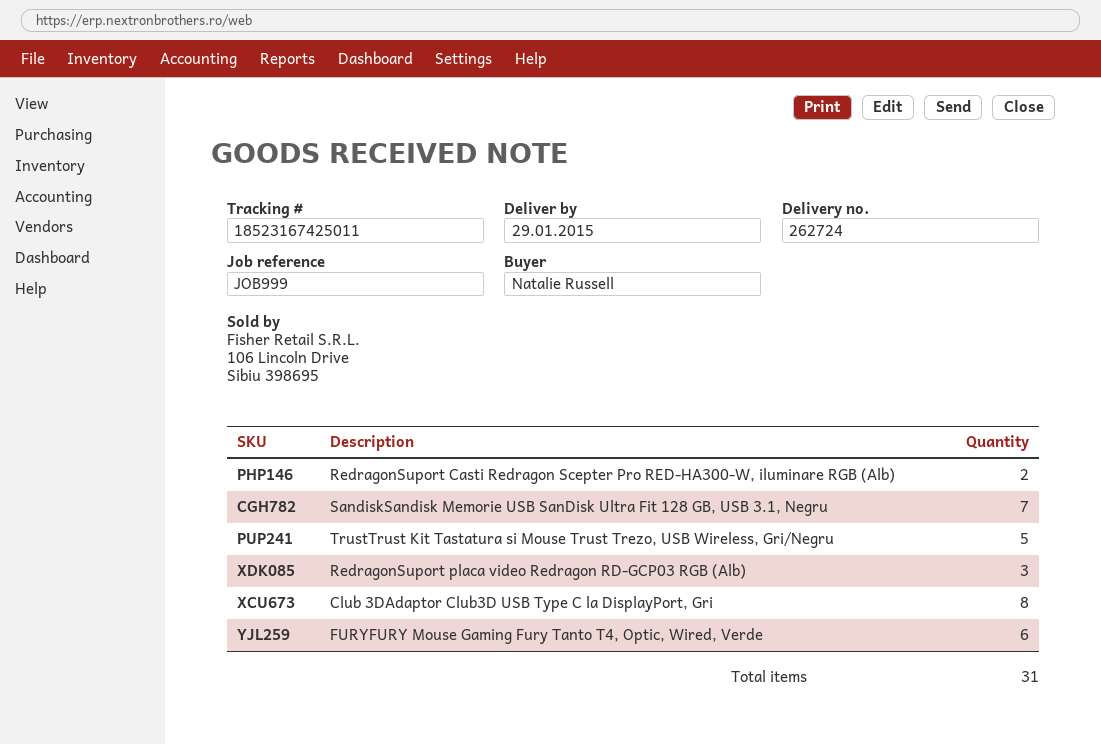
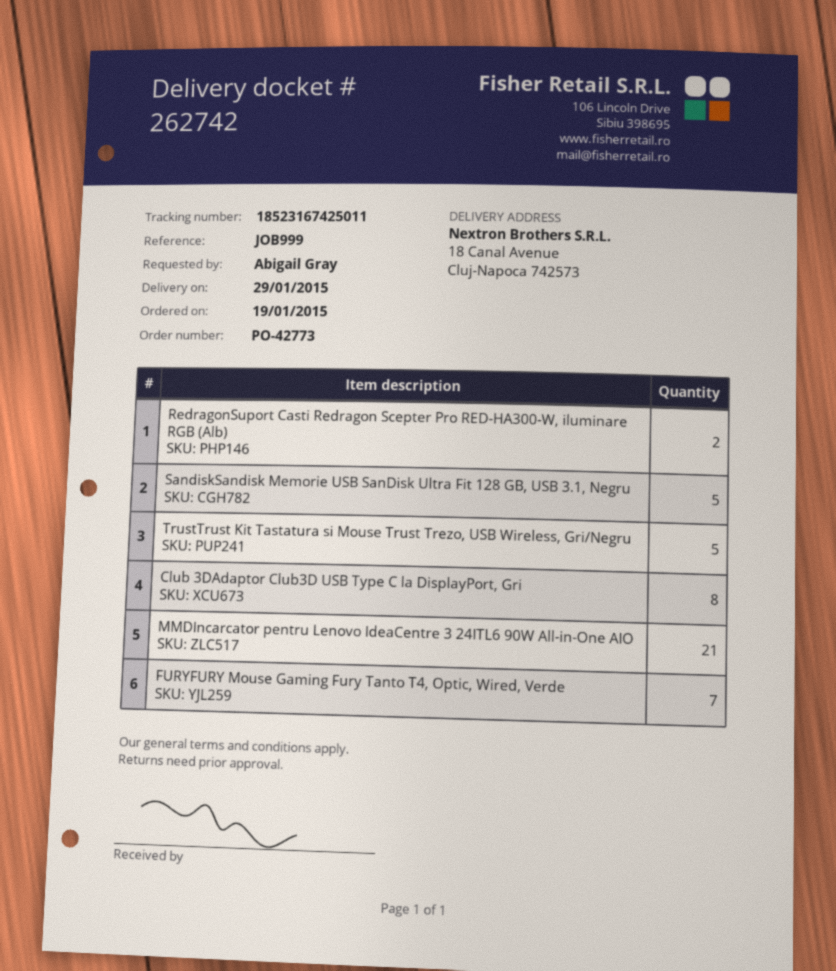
delivery note number: 262724 -> 262742
ordered by: Natalie Russell -> Abigail Gray
SandiskSandisk Memorie USB SanDisk Ultra Fit 128 GB, USB 3.1, Negru: 7 -> 5
RedragonSuport placa video Redragon RD-GCP03 RGB (Alb): 3 -> none
FURYFURY Mouse Gaming Fury Tanto T4, Optic, Wired, Verde: 6 -> 7
MMDIncarcator pentru Lenovo IdeaCentre 3 24ITL6 90W All-in-One AIO: none -> 21

